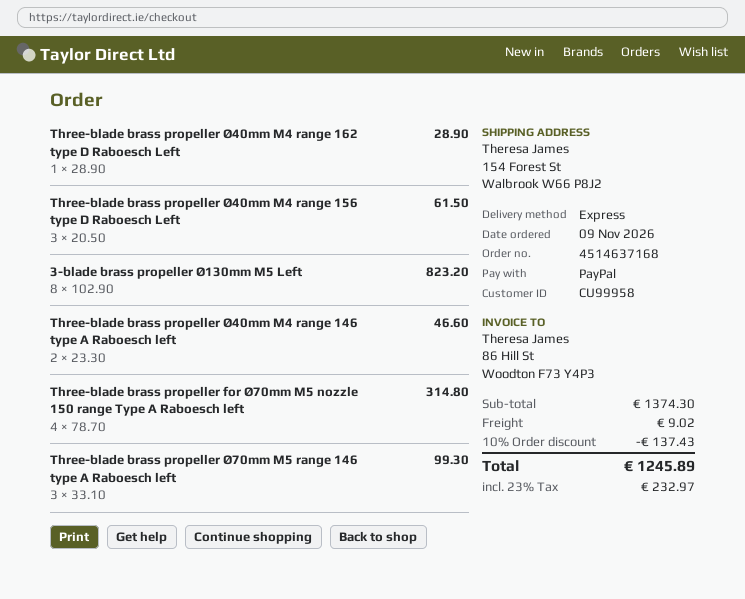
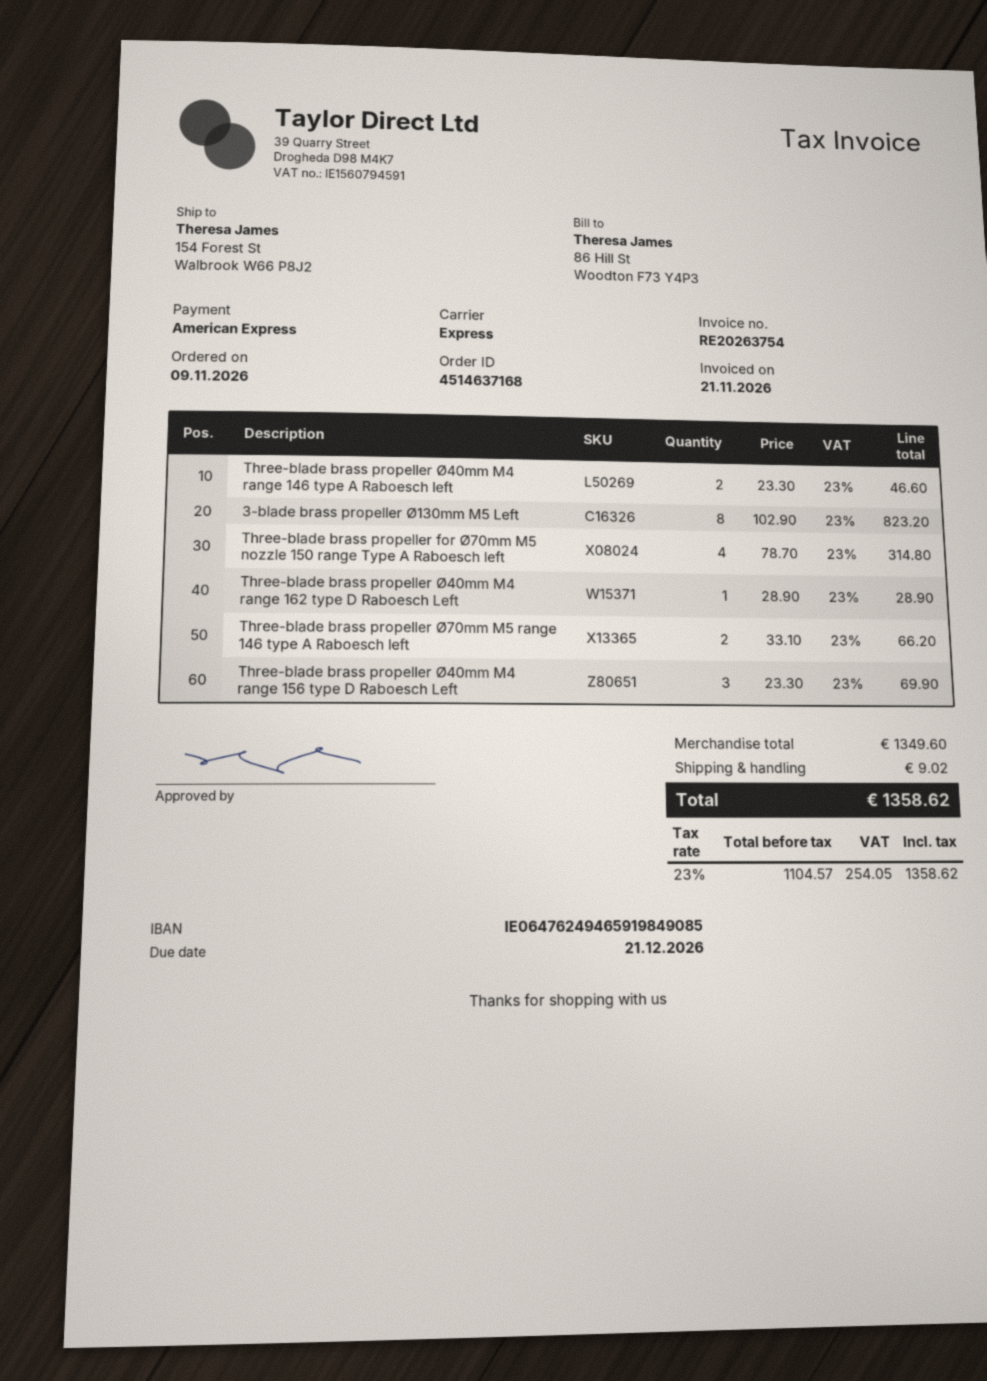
payment method: PayPal -> American Express
Three-blade brass propeller Ø40mm M4 range 156 type D Raboesch Left: 3 x 20.50 = 61.50 -> 3 x 23.30 = 69.90
Three-blade brass propeller Ø70mm M5 range 146 type A Raboesch left: 3 x 33.10 = 99.30 -> 2 x 33.10 = 66.20
subtotal: 1374.30 -> 1349.60
discount: 10% = 137.43 -> none
tax: 23% = 232.97 -> 23% = 254.05
total: 1245.89 -> 1358.62

